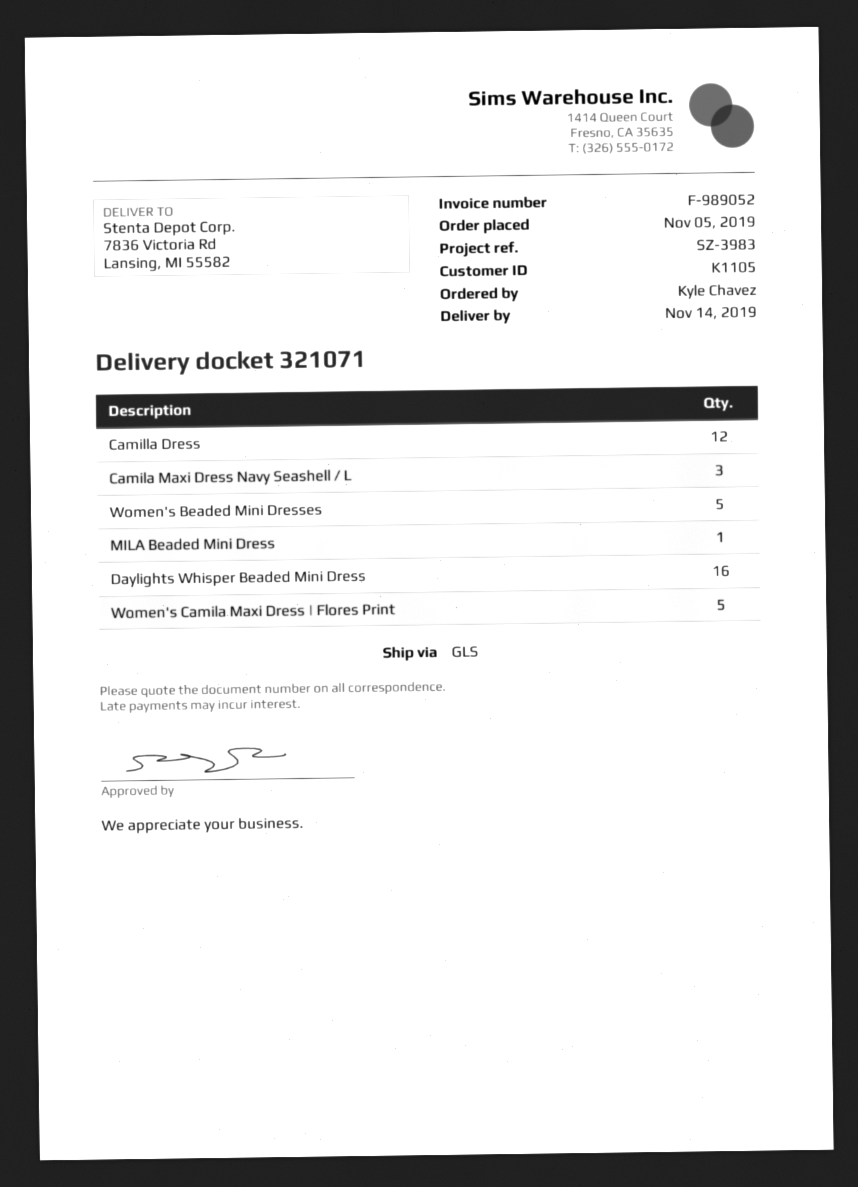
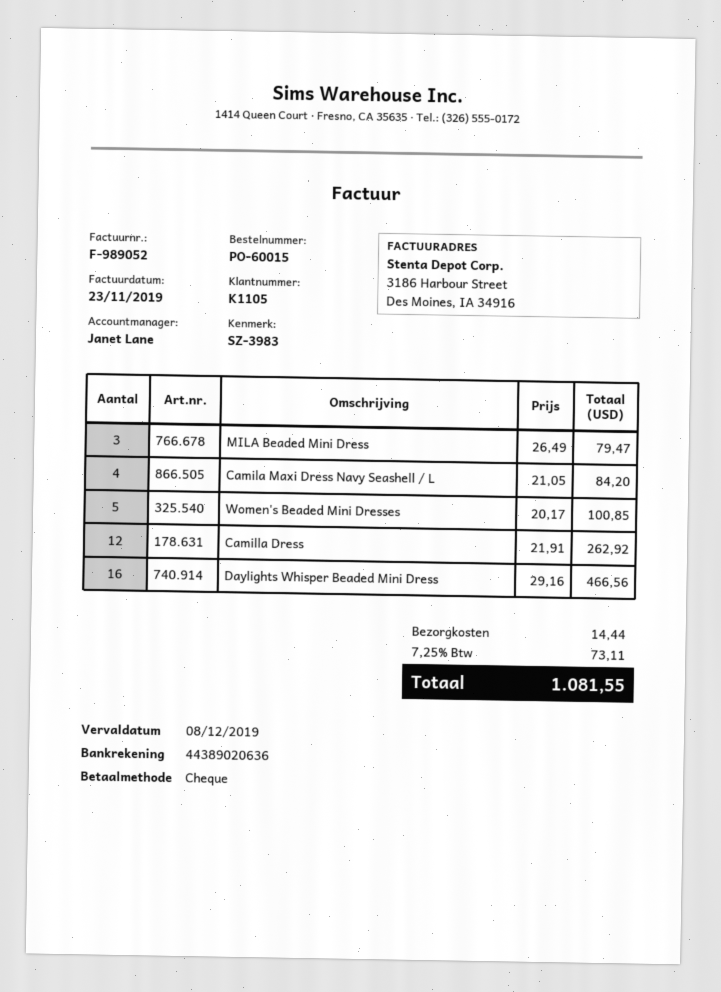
Camila Maxi Dress Navy Seashell / L: 3 -> 4
MILA Beaded Mini Dress: 1 -> 3
Women's Camila Maxi Dress | Flores Print: 5 -> none

